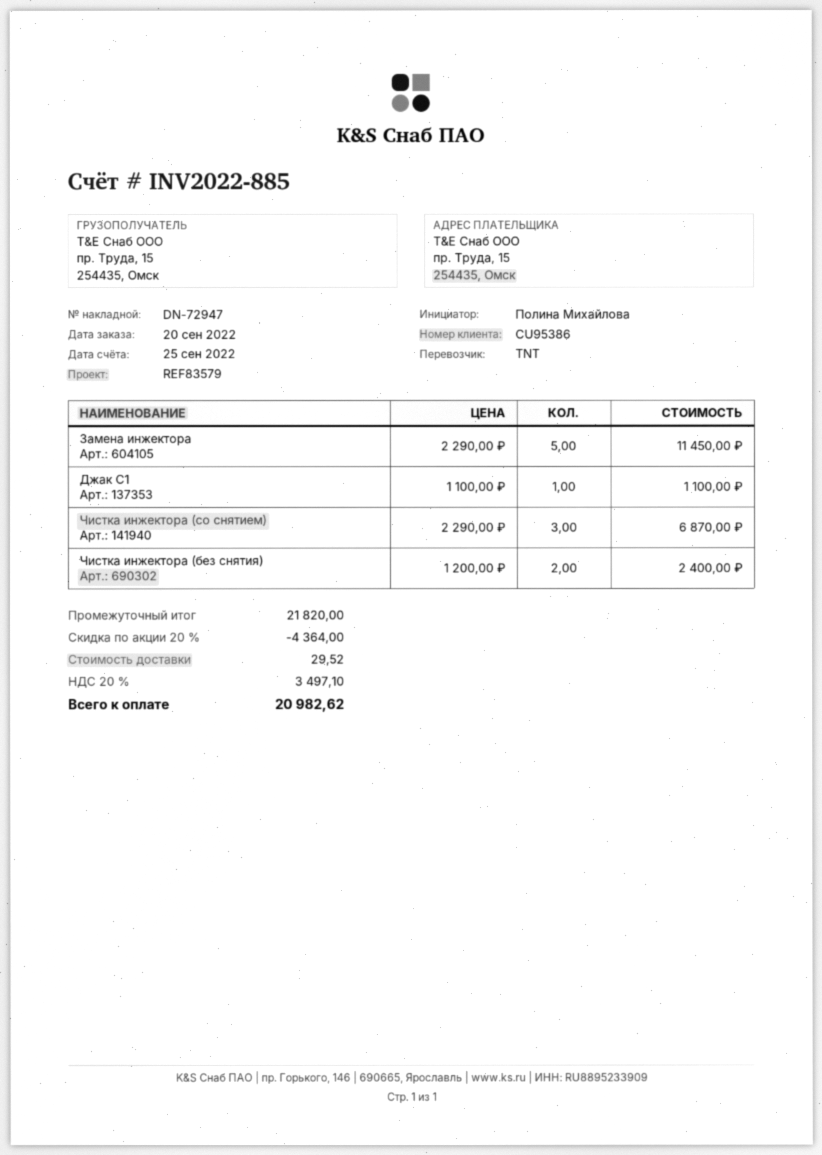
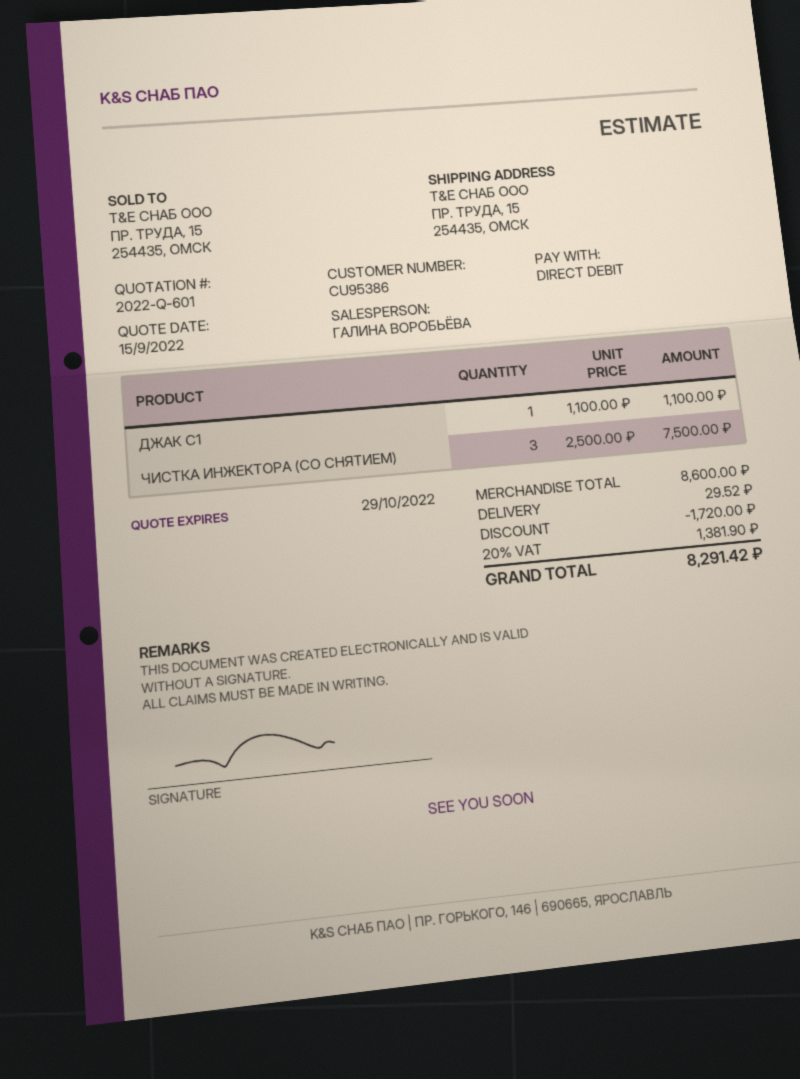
Замена инжектора: 5 x 2290.00 = 11450.00 -> none
Чистка инжектора (со снятием): 3 x 2290.00 = 6870.00 -> 3 x 2500.00 = 7500.00
Чистка инжектора (без снятия): 2 x 1200.00 = 2400.00 -> none
subtotal: 21820.00 -> 8600.00
discount: 4364.00 -> 1720.00
tax: 20% = 3497.10 -> 20% = 1381.90
total: 20982.62 -> 8291.42

